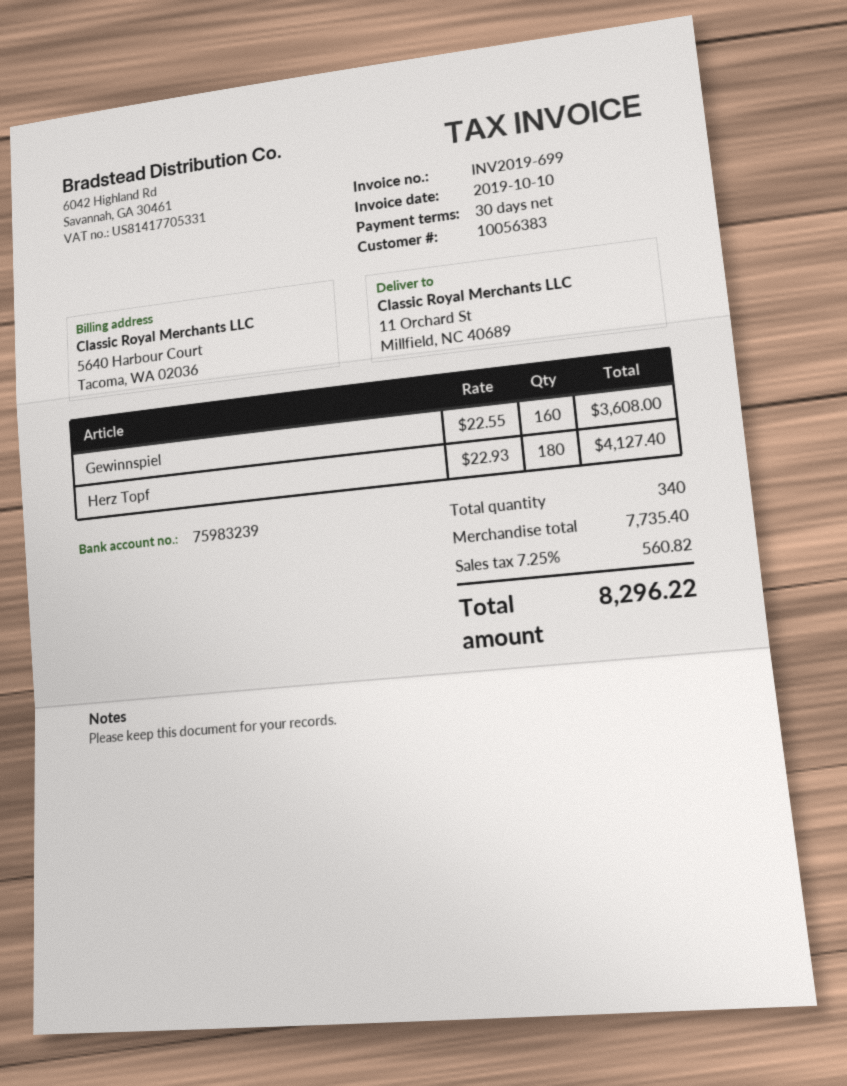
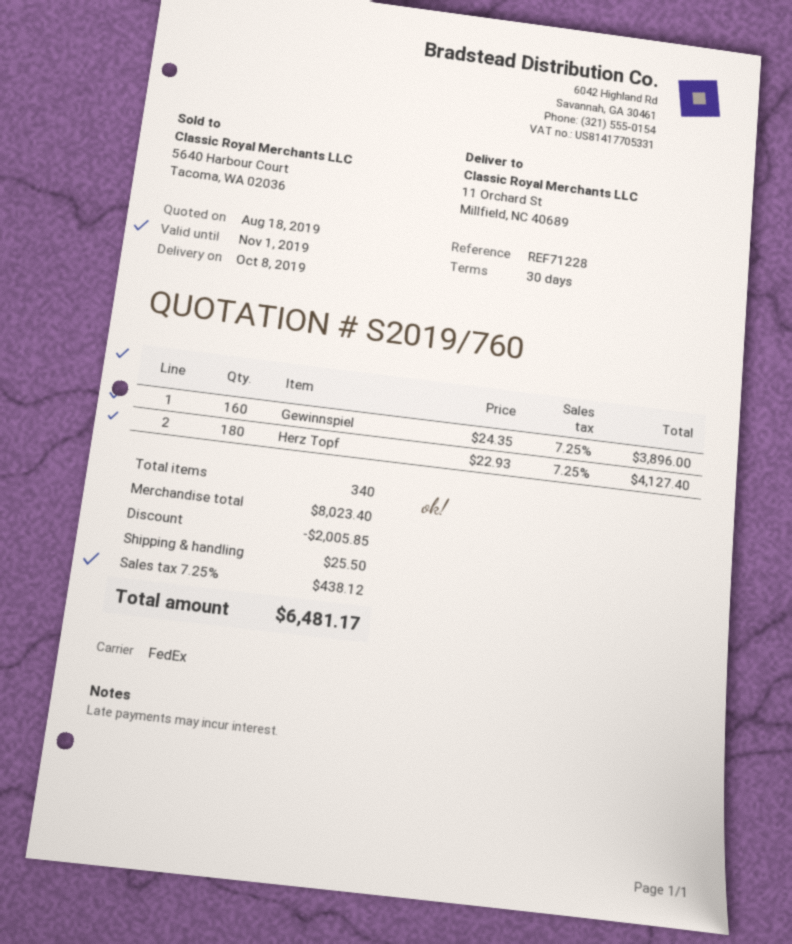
Gewinnspiel: 160 x 22.55 = 3608.00 -> 160 x 24.35 = 3896.00
subtotal: 7735.40 -> 8023.40
discount: none -> 2005.85
shipping: none -> 25.50
tax: 7.25% = 560.82 -> 7.25% = 438.12
total: 8296.22 -> 6481.17

